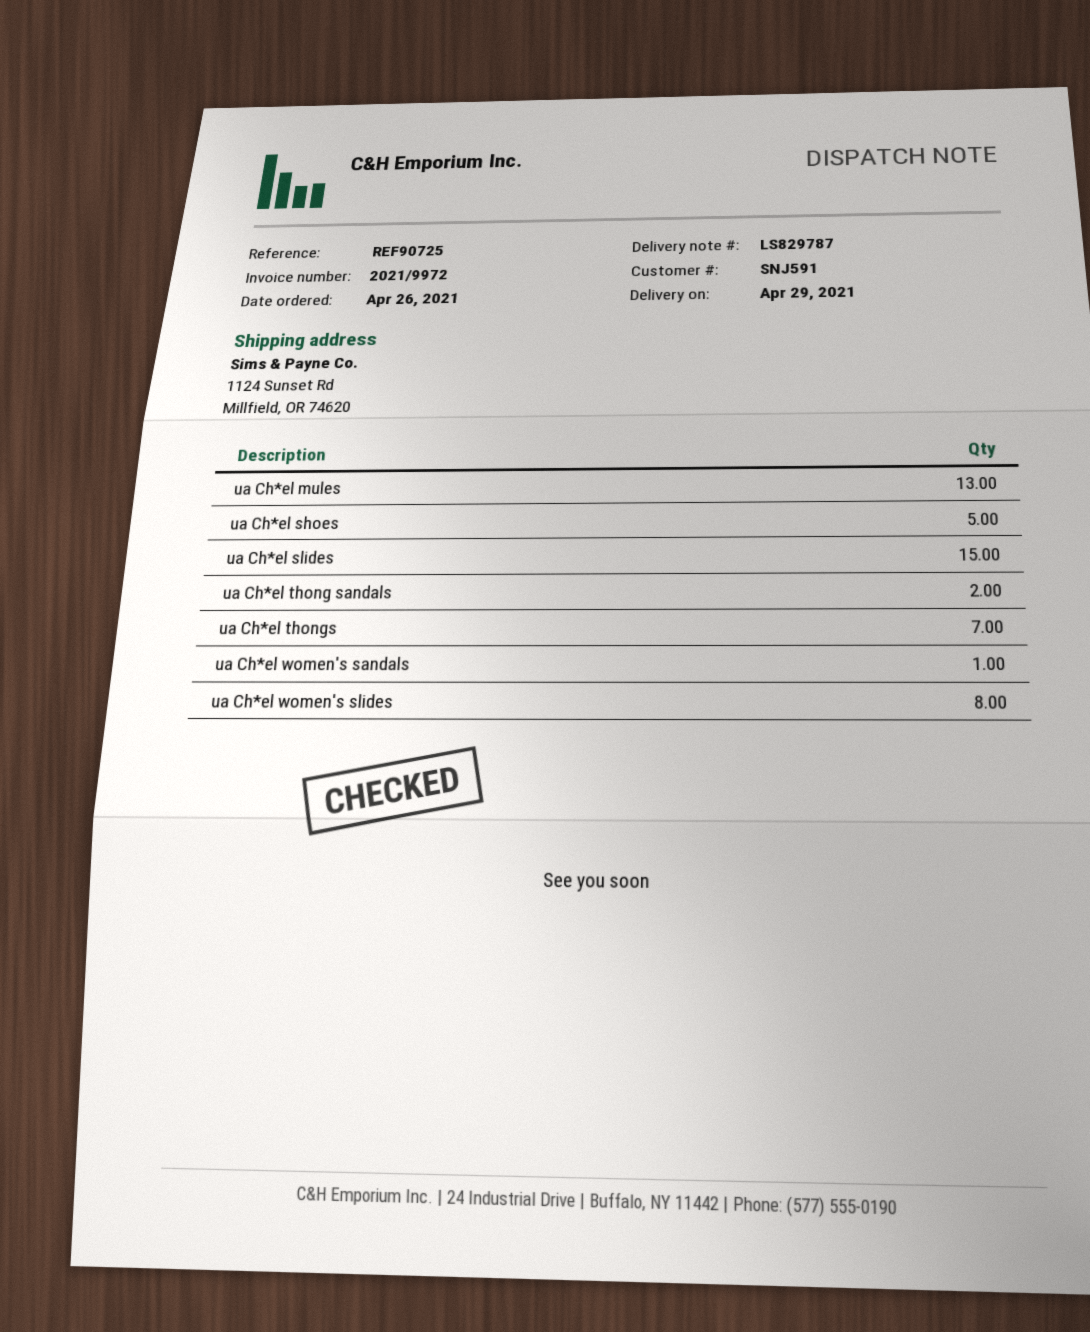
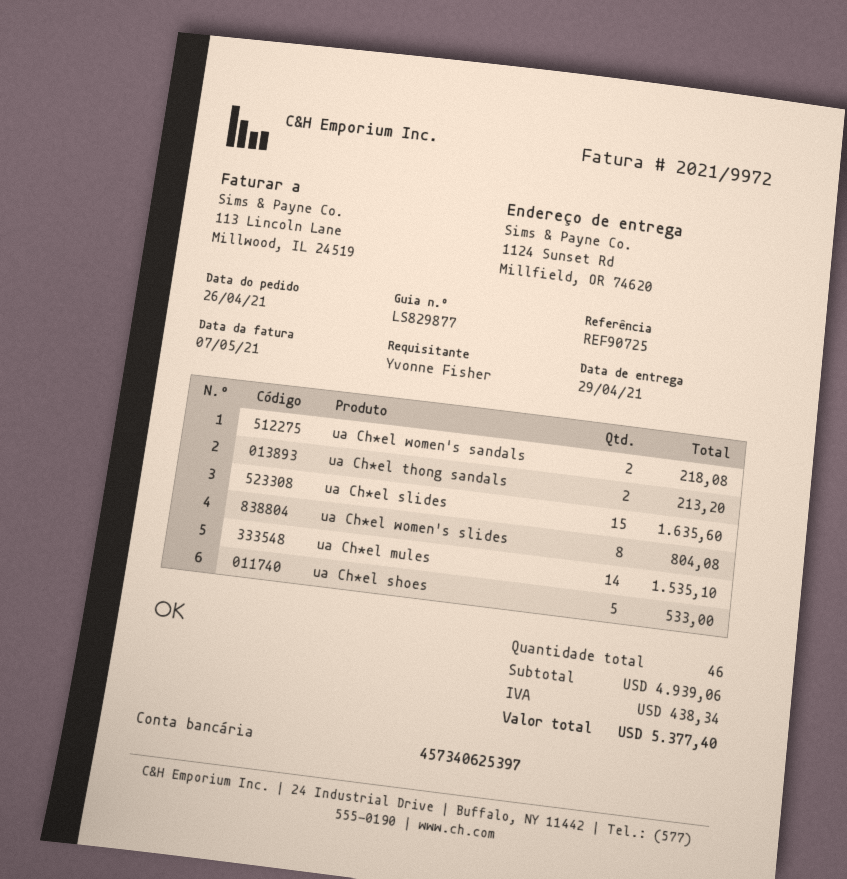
delivery note number: LS829787 -> LS829877
ua Ch*el mules: 13 -> 14
ua Ch*el thongs: 7 -> none
ua Ch*el women's sandals: 1 -> 2

